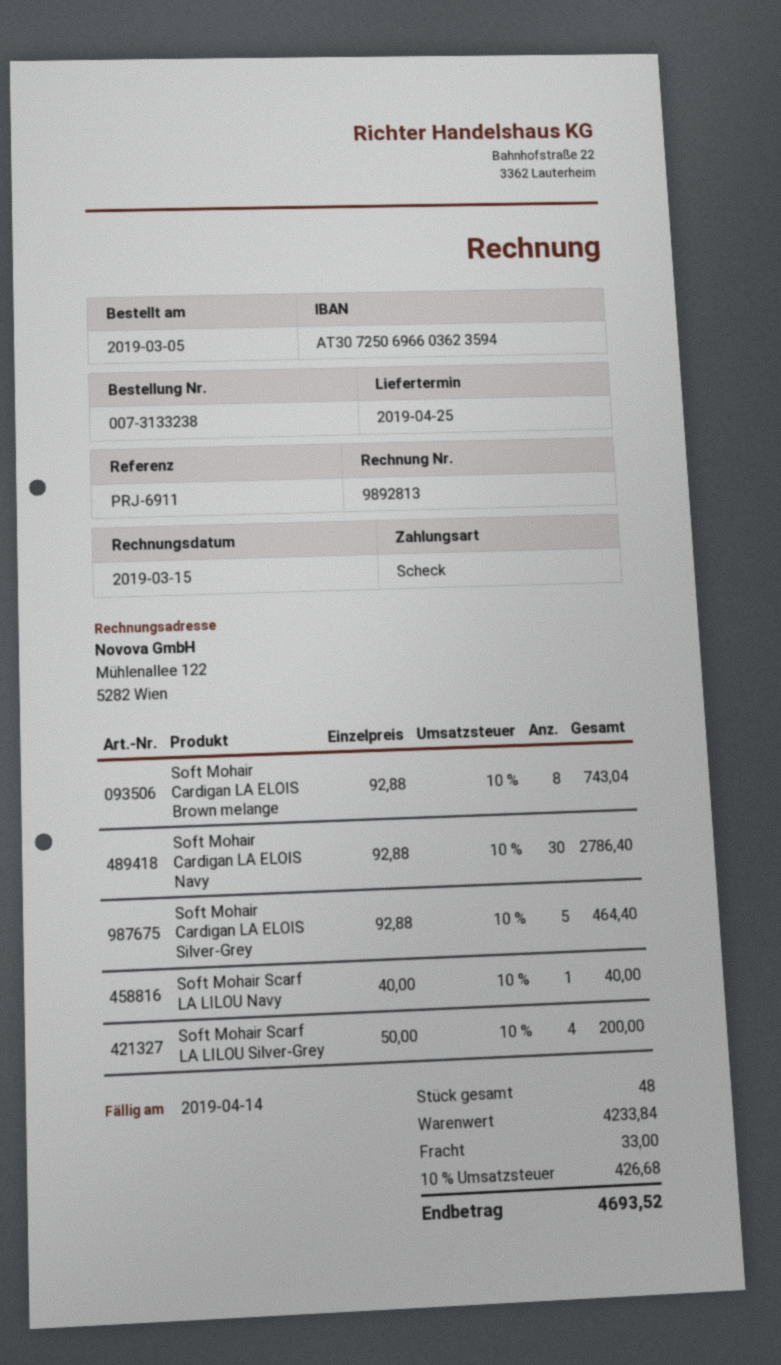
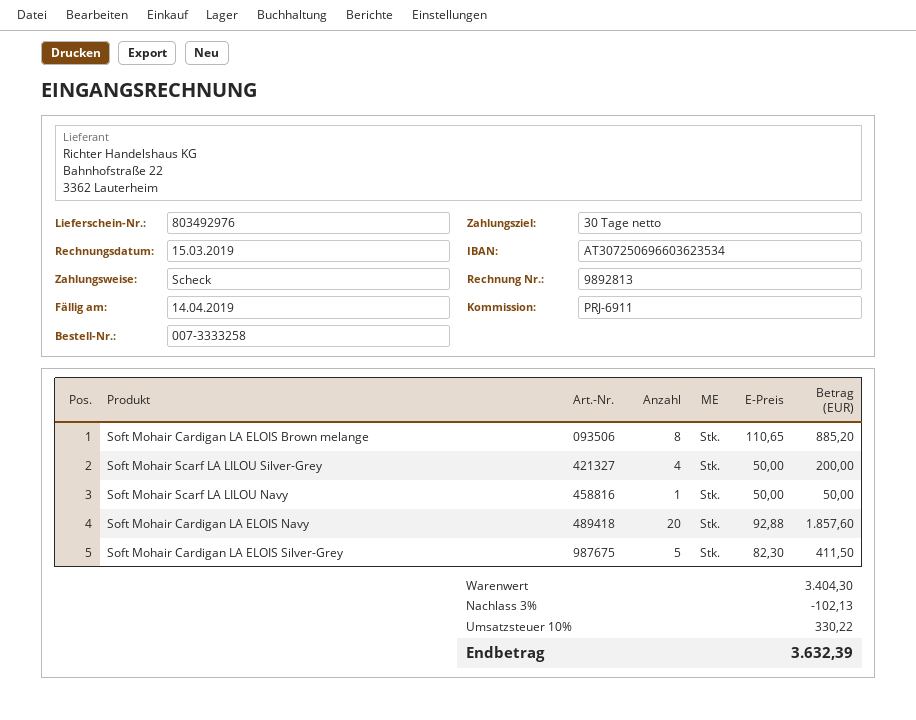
order number: 007-3133238 -> 007-3333258
bank account: AT307250696603623594 -> AT307250696603623534
Soft Mohair Cardigan LA ELOIS Brown melange: 8 x 92.88 = 743.04 -> 8 x 110.65 = 885.20
Soft Mohair Cardigan LA ELOIS Navy: 30 x 92.88 = 2786.40 -> 20 x 92.88 = 1857.60
Soft Mohair Cardigan LA ELOIS Silver-Grey: 5 x 92.88 = 464.40 -> 5 x 82.30 = 411.50
Soft Mohair Scarf LA LILOU Navy: 1 x 40.00 = 40.00 -> 1 x 50.00 = 50.00
subtotal: 4233.84 -> 3404.30
discount: none -> 3% = 102.13
shipping: 33.00 -> none
tax: 10% = 426.68 -> 10% = 330.22
total: 4693.52 -> 3632.39

